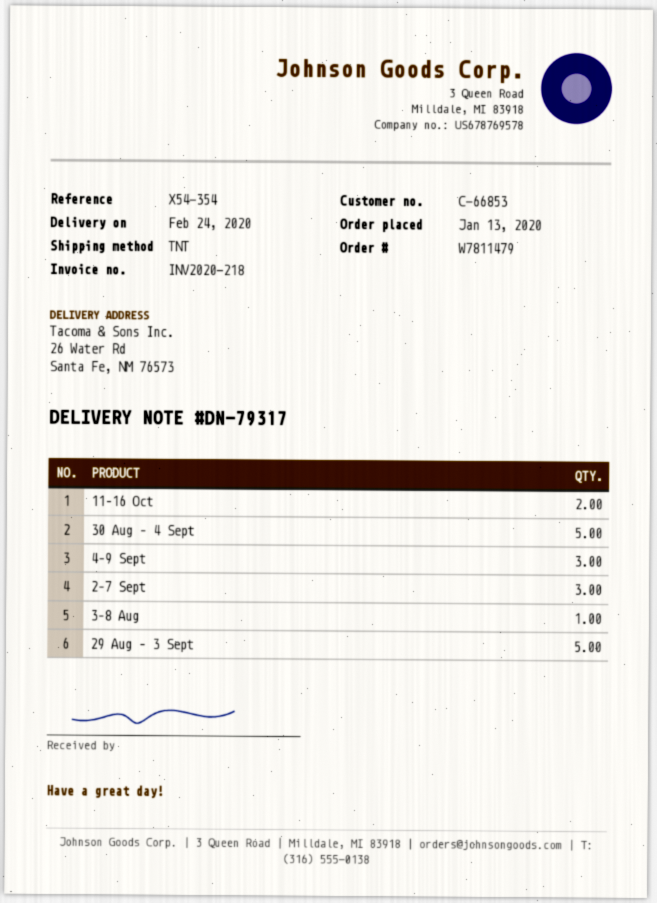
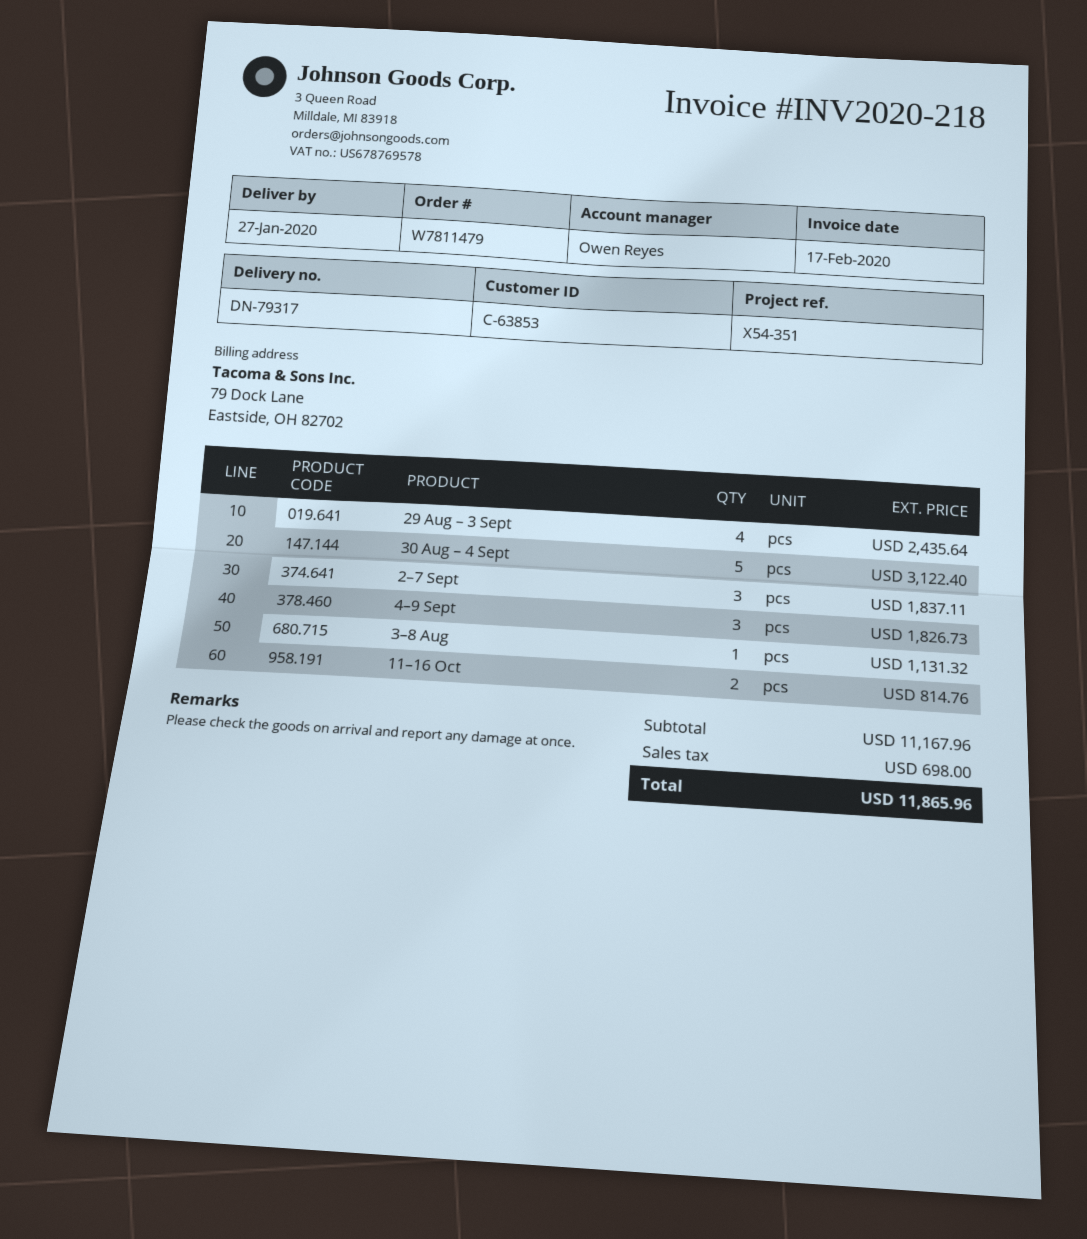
delivery date: 2020-02-24 -> 2020-01-27
customer number: C-66853 -> C-63853
reference: X54-354 -> X54-351
29 Aug – 3 Sept: 5 -> 4

